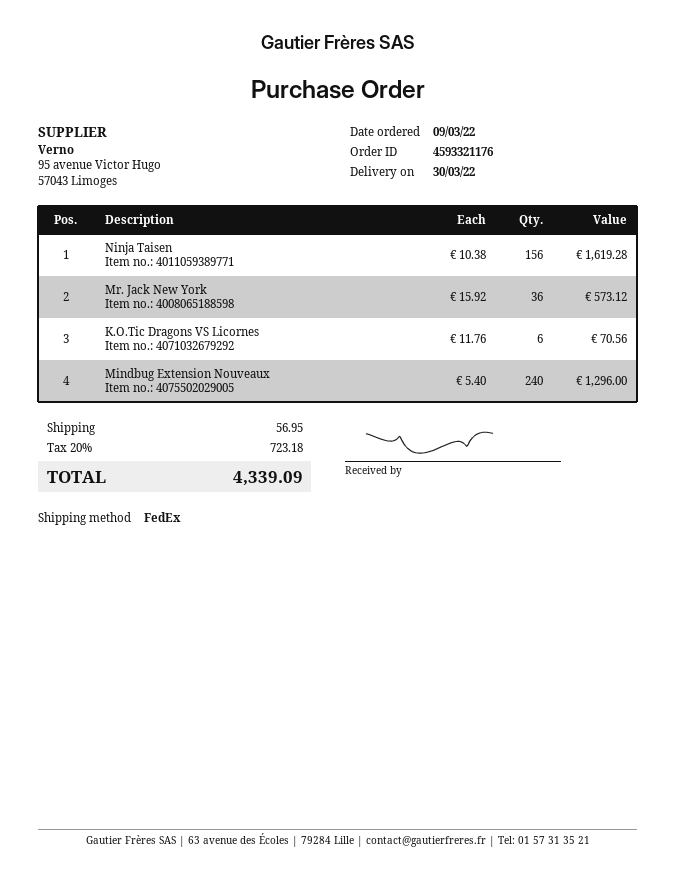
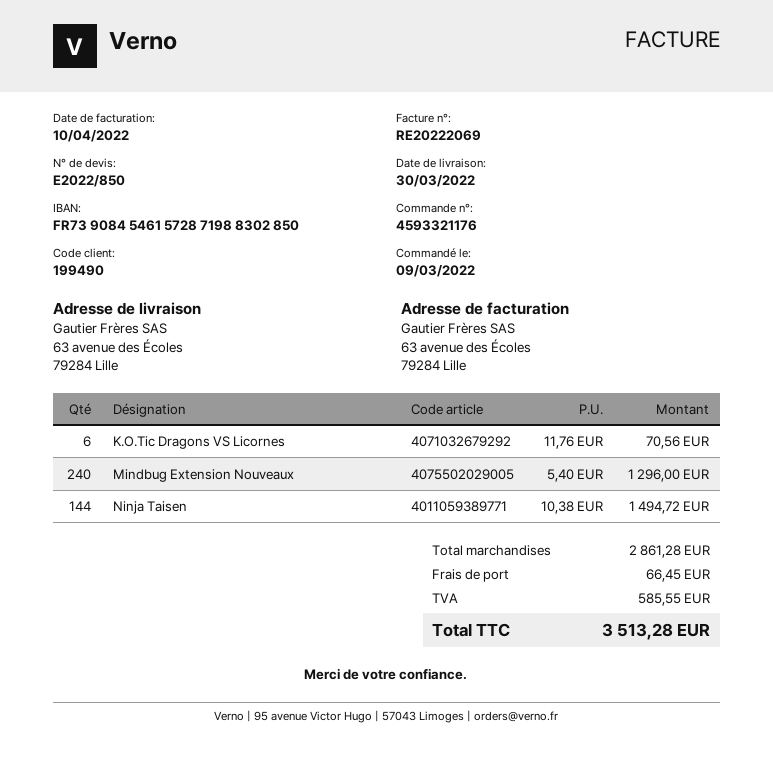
Ninja Taisen: 156 x 10.38 = 1619.28 -> 144 x 10.38 = 1494.72
Mr. Jack New York: 36 x 15.92 = 573.12 -> none
shipping: 56.95 -> 66.45
tax: 723.18 -> 585.55
total: 4339.09 -> 3513.28

